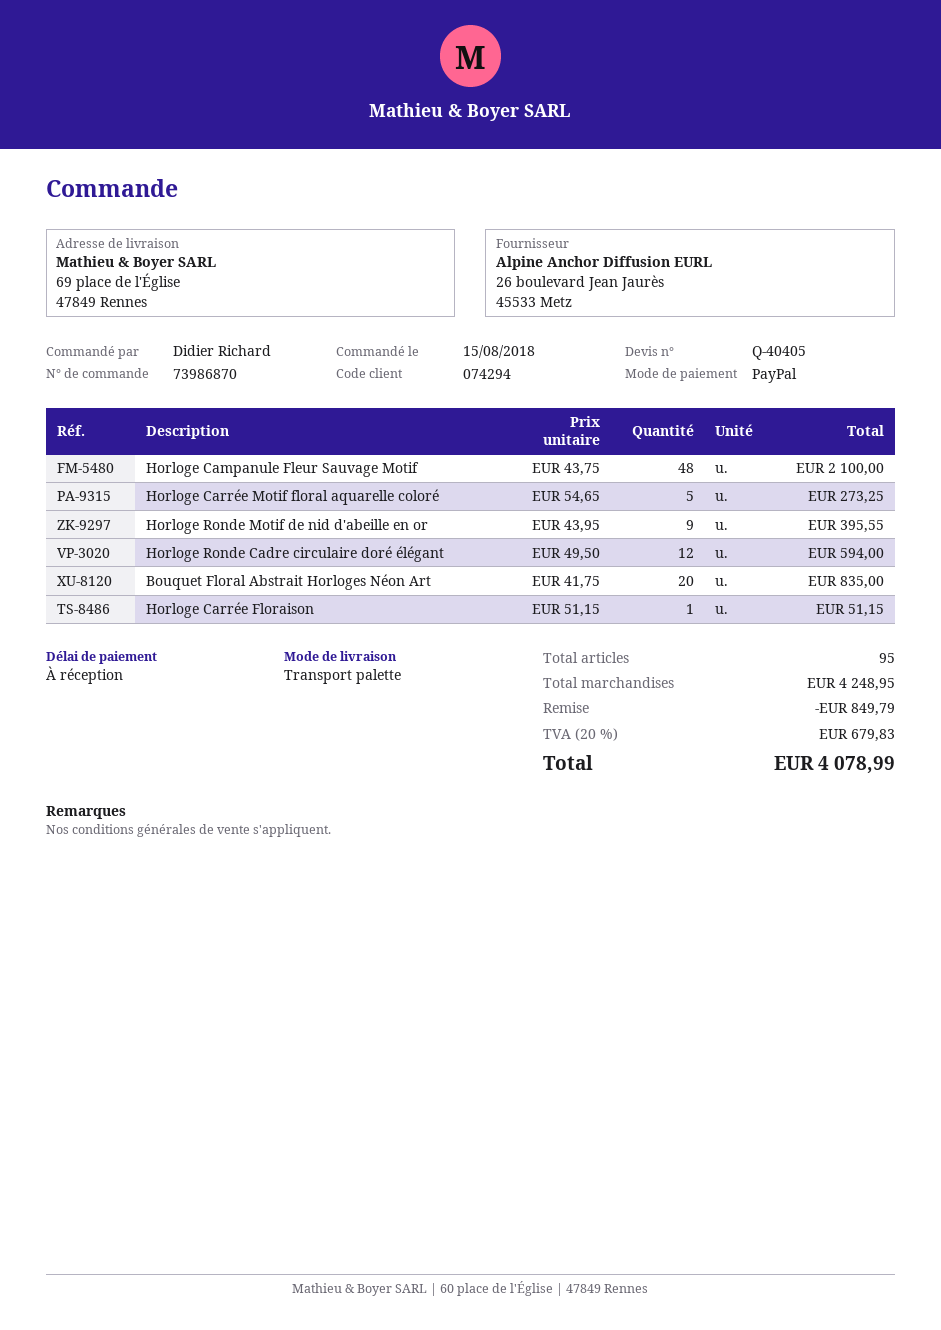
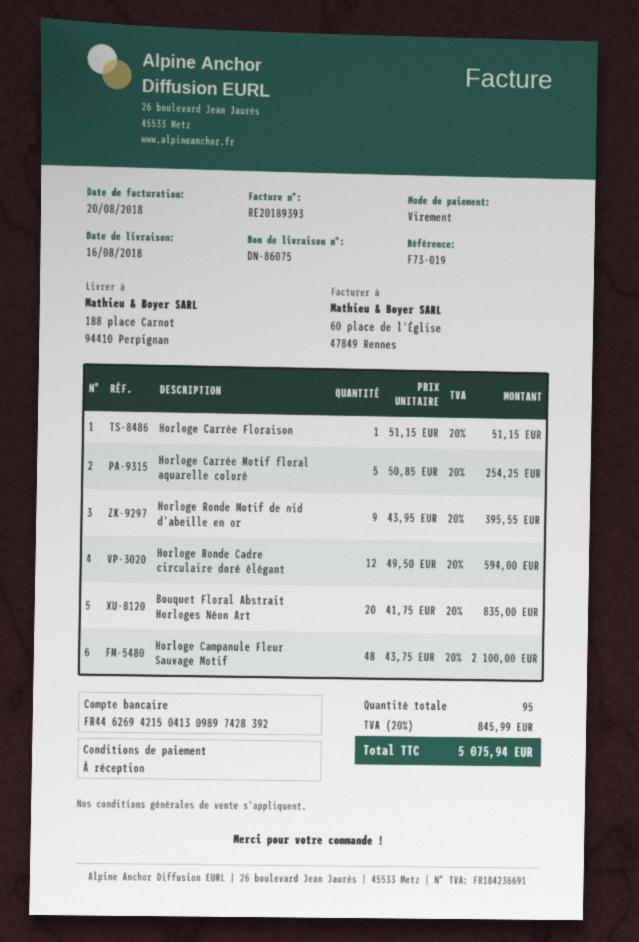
payment method: PayPal -> bank transfer
ship to: 69 place de l'Église, 47849 Rennes -> 188 place Carnot, 94410 Perpignan
Horloge Carrée Motif floral aquarelle coloré: 5 x 54.65 = 273.25 -> 5 x 50.85 = 254.25
discount: 849.79 -> none
tax: 20% = 679.83 -> 20% = 845.99
total: 4078.99 -> 5075.94

